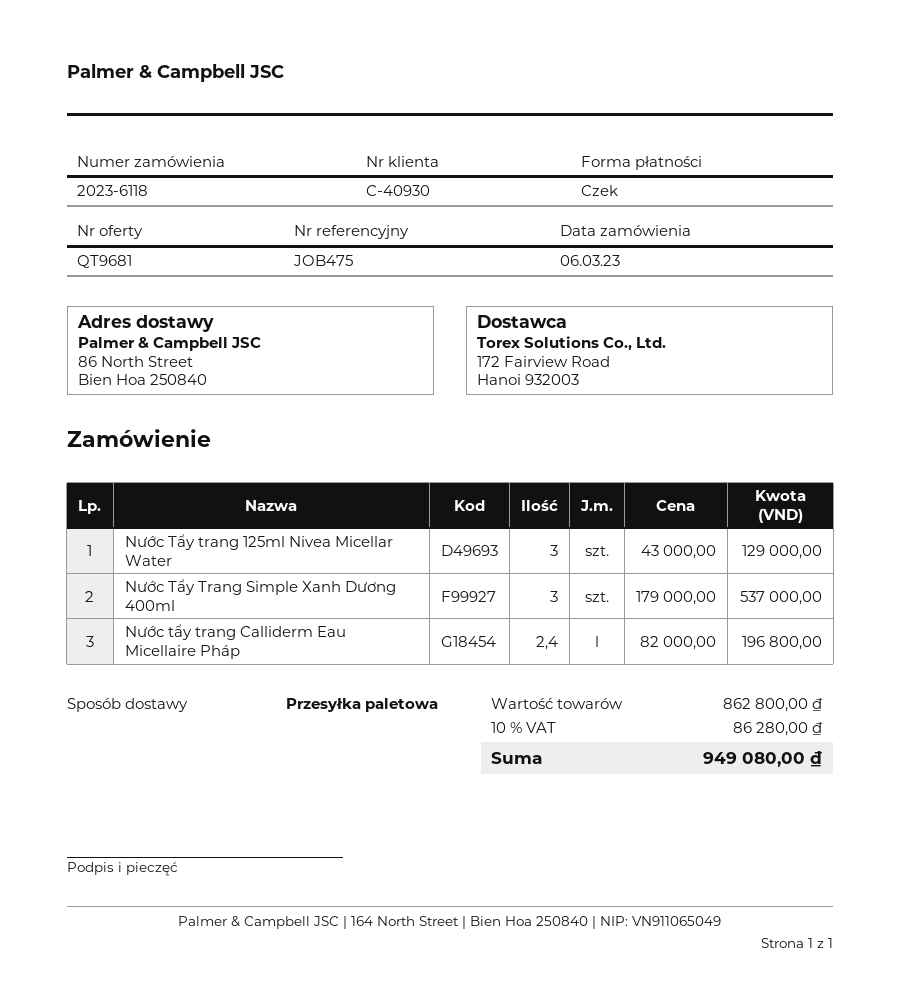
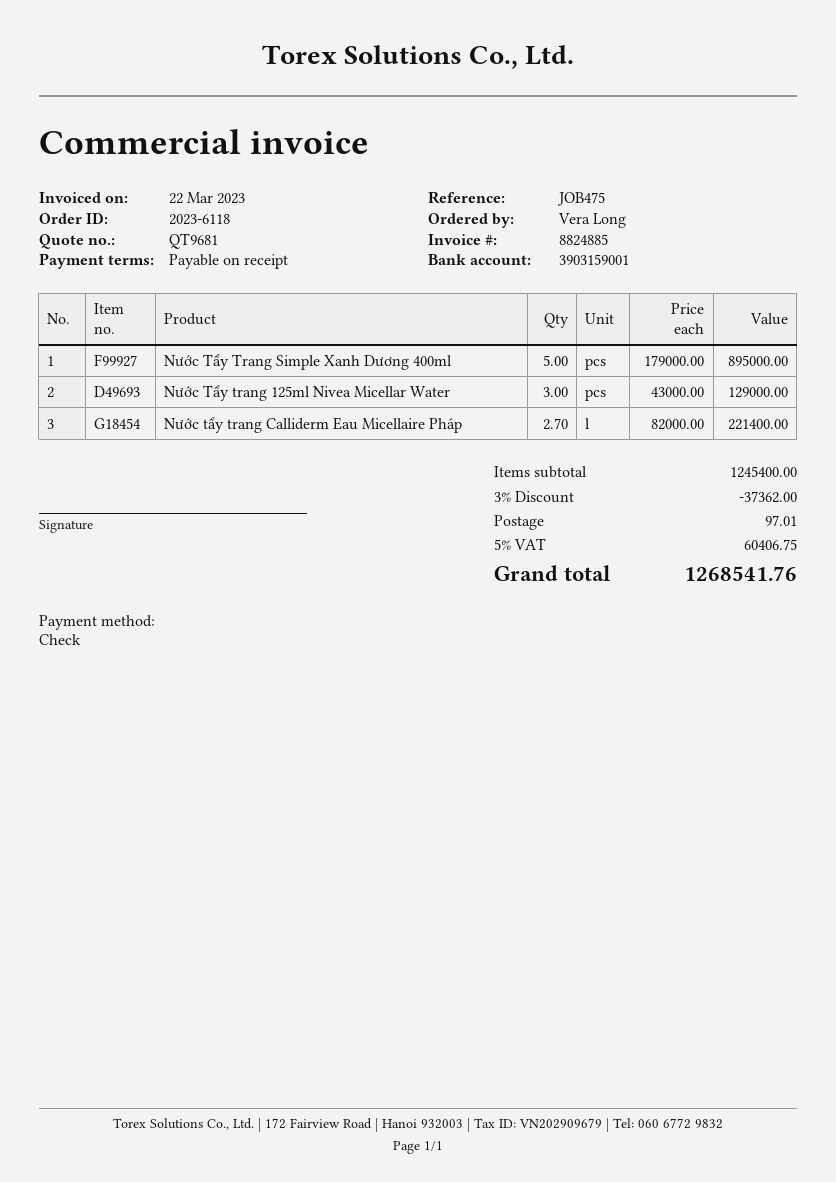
Nước Tẩy Trang Simple Xanh Dương 400ml: 3 x 179000.00 = 537000.00 -> 5 x 179000.00 = 895000.00
Nước tẩy trang Calliderm Eau Micellaire Pháp: 2.4 x 82000.00 = 196800.00 -> 2.7 x 82000.00 = 221400.00
subtotal: 862800.00 -> 1245400.00
discount: none -> 3% = 37362.00
shipping: none -> 97.01
tax: 10% = 86280.00 -> 5% = 60406.75
total: 949080.00 -> 1268541.76

